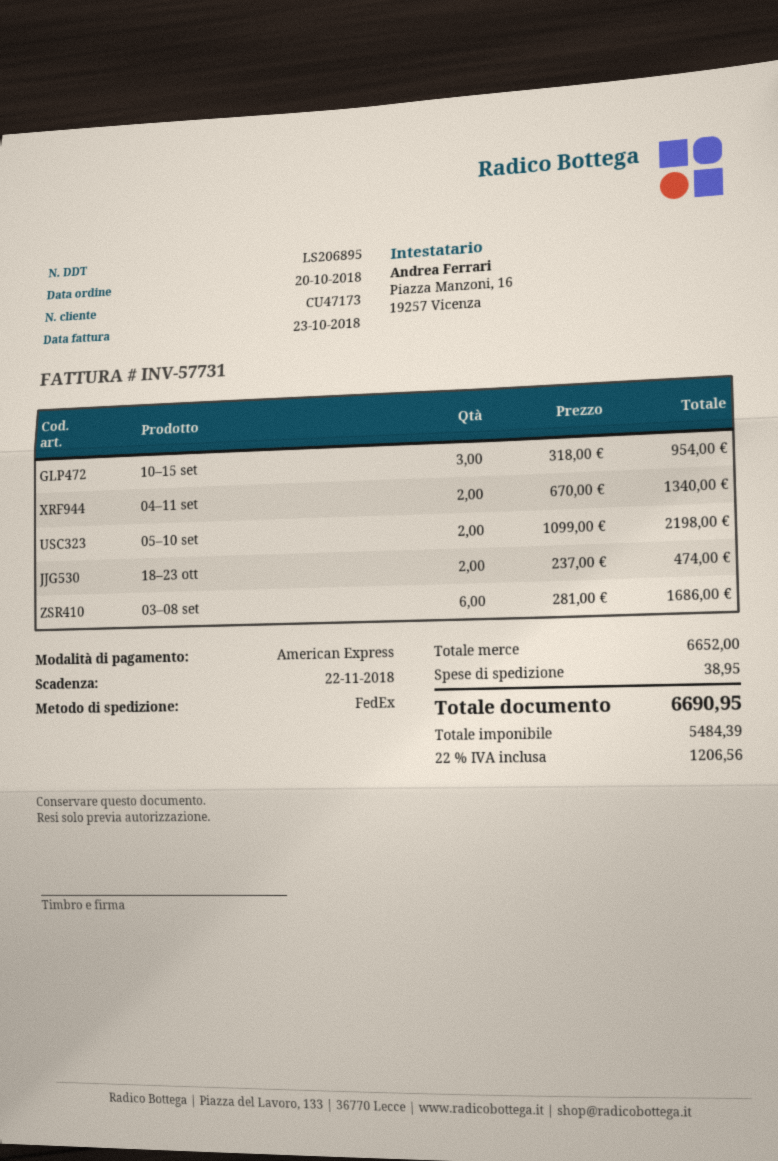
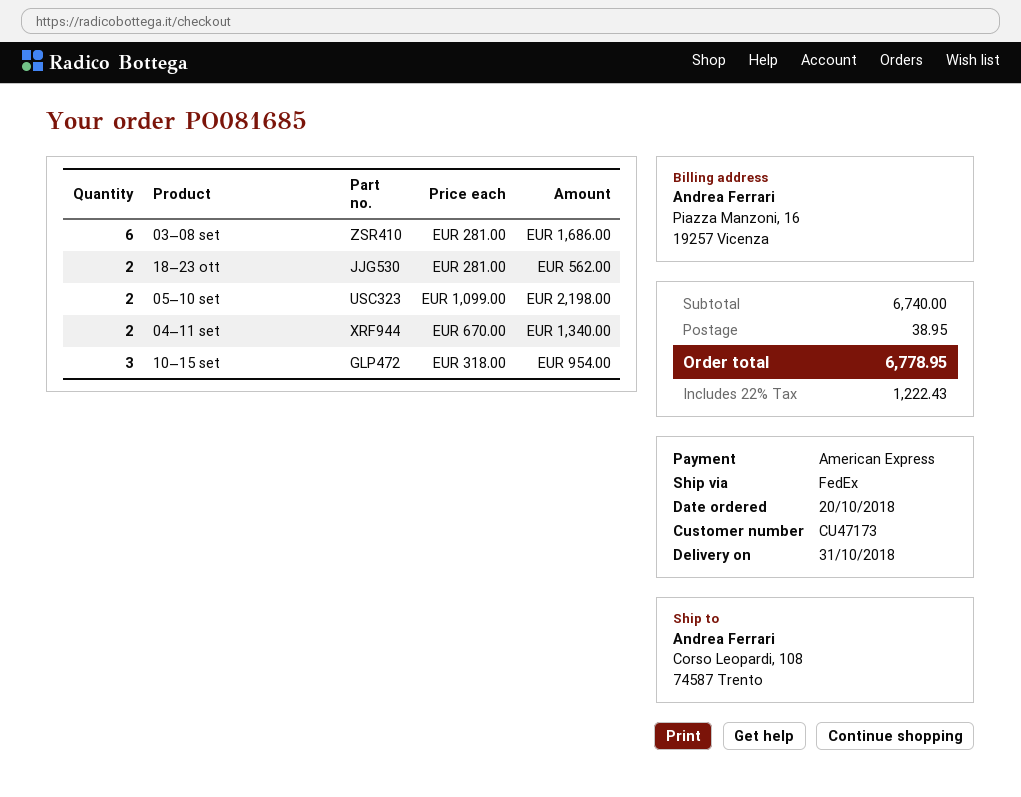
18–23 ott: 2 x 237.00 = 474.00 -> 2 x 281.00 = 562.00
subtotal: 6652.00 -> 6740.00
tax: 22% = 1206.56 -> 22% = 1222.43
total: 6690.95 -> 6778.95

